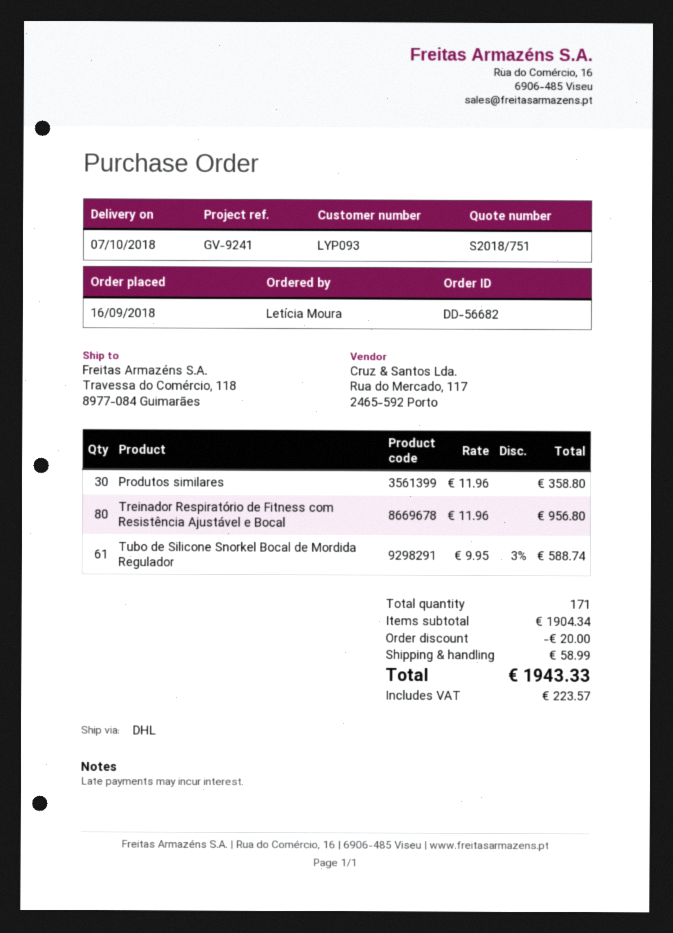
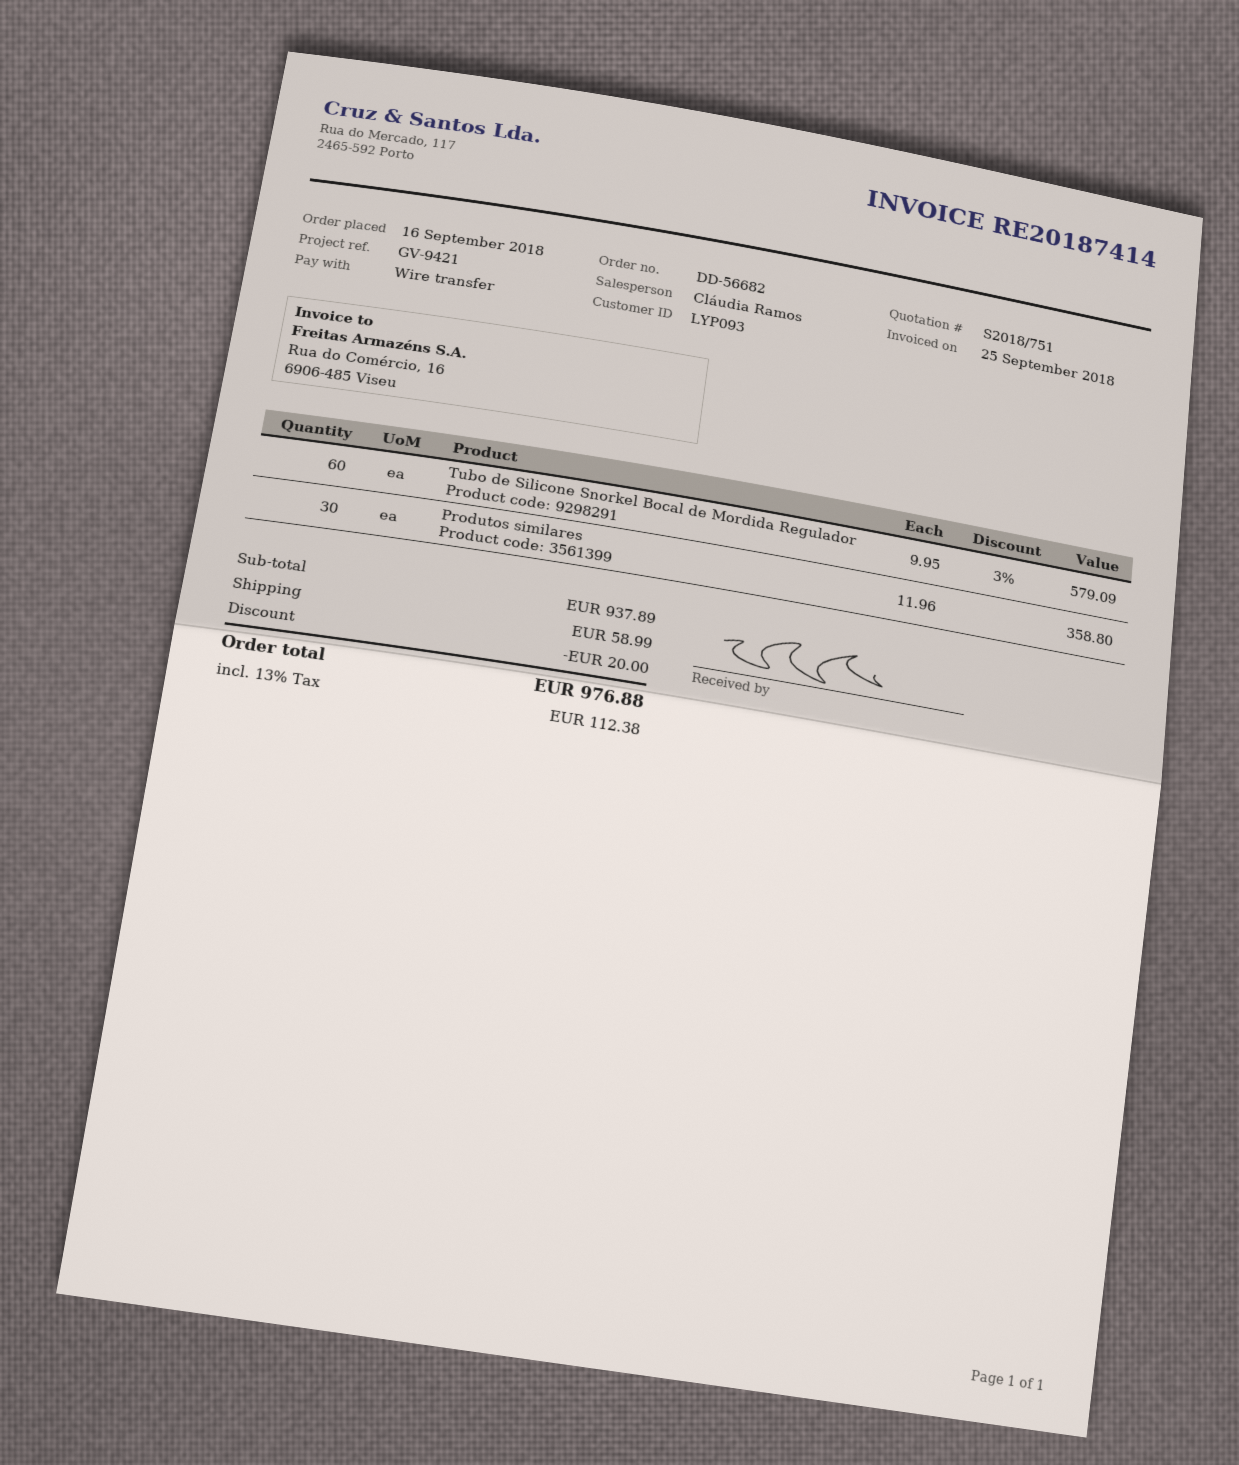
reference: GV-9241 -> GV-9421
Treinador Respiratório de Fitness com Resistência Ajustável e Bocal: 80 x 11.96 = 956.80 -> none
Tubo de Silicone Snorkel Bocal de Mordida Regulador: 61 x 9.95 - 3% = 588.74 -> 60 x 9.95 - 3% = 579.09
subtotal: 1904.34 -> 937.89
tax: 223.57 -> 112.38
total: 1943.33 -> 976.88

